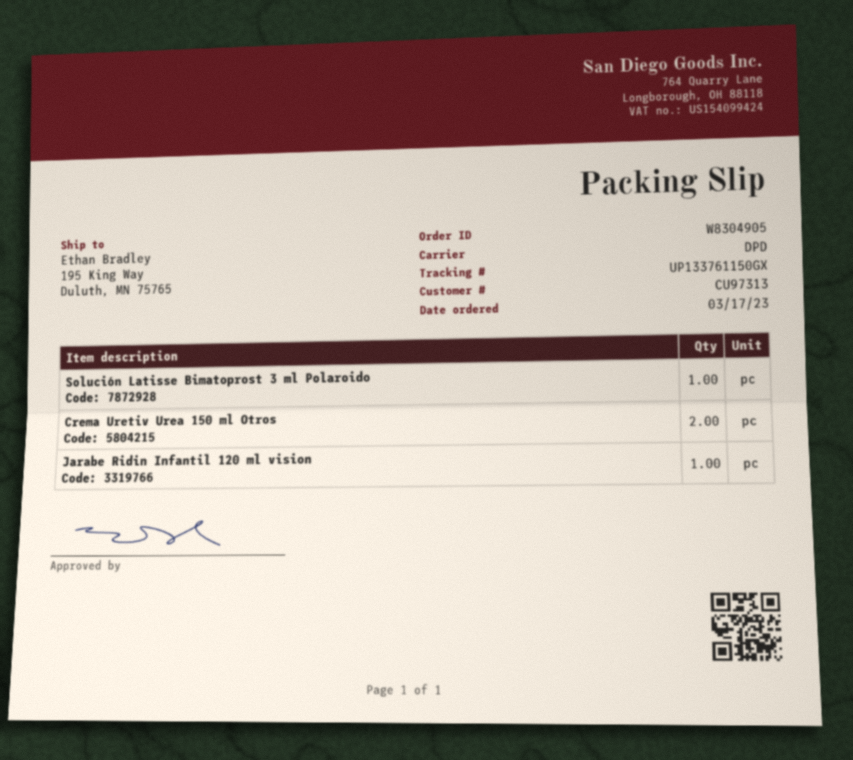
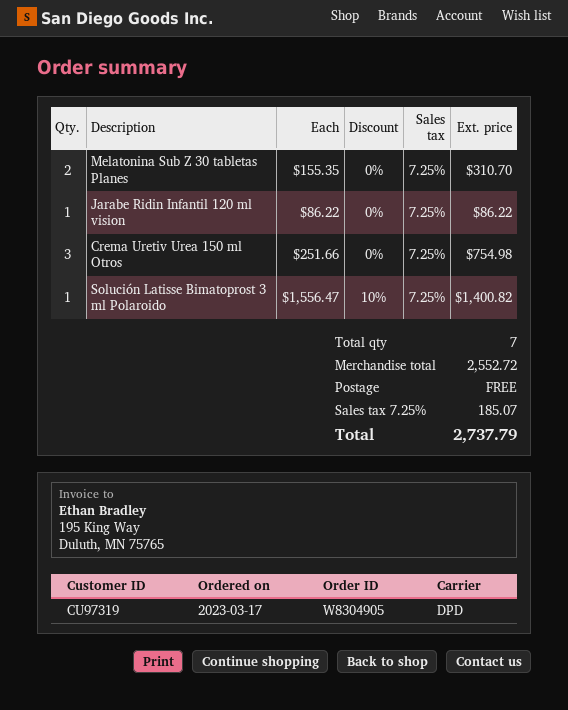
customer number: CU97313 -> CU97319
Crema Uretiv Urea 150 ml Otros: 2 -> 3
Melatonina Sub Z 30 tabletas Planes: none -> 2

